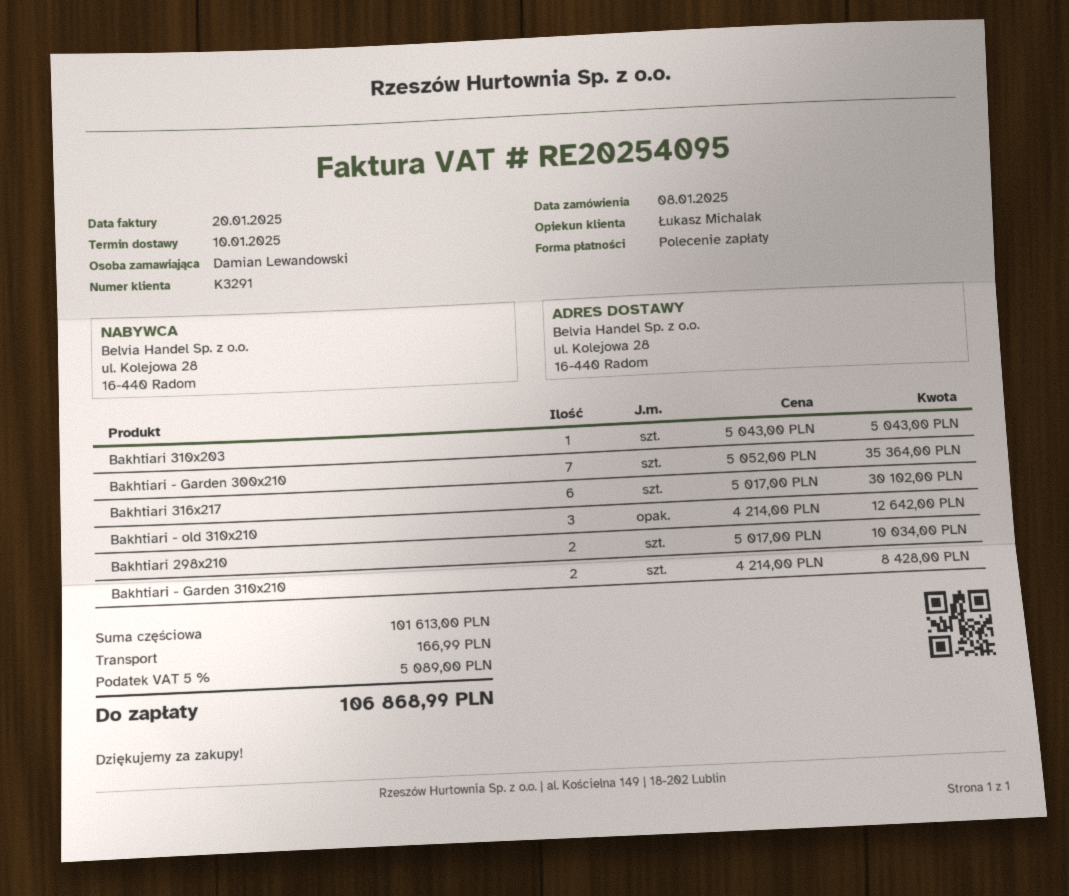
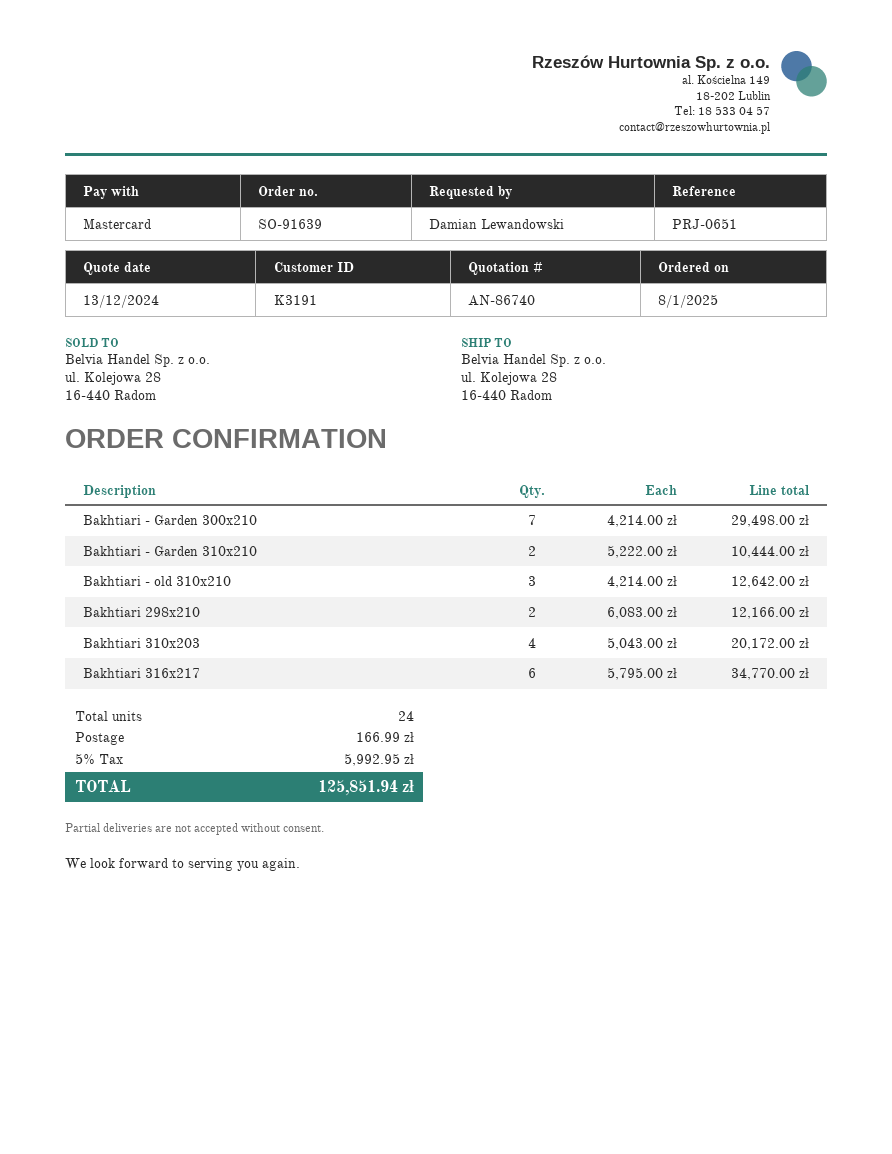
customer number: K3291 -> K3191
payment method: direct debit -> Mastercard
Bakhtiari 310x203: 1 x 5043.00 = 5043.00 -> 4 x 5043.00 = 20172.00
Bakhtiari - Garden 300x210: 7 x 5052.00 = 35364.00 -> 7 x 4214.00 = 29498.00
Bakhtiari 316x217: 6 x 5017.00 = 30102.00 -> 6 x 5795.00 = 34770.00
Bakhtiari 298x210: 2 x 5017.00 = 10034.00 -> 2 x 6083.00 = 12166.00
Bakhtiari - Garden 310x210: 2 x 4214.00 = 8428.00 -> 2 x 5222.00 = 10444.00
tax: 5% = 5089.00 -> 5% = 5992.95
total: 106868.99 -> 125851.94

